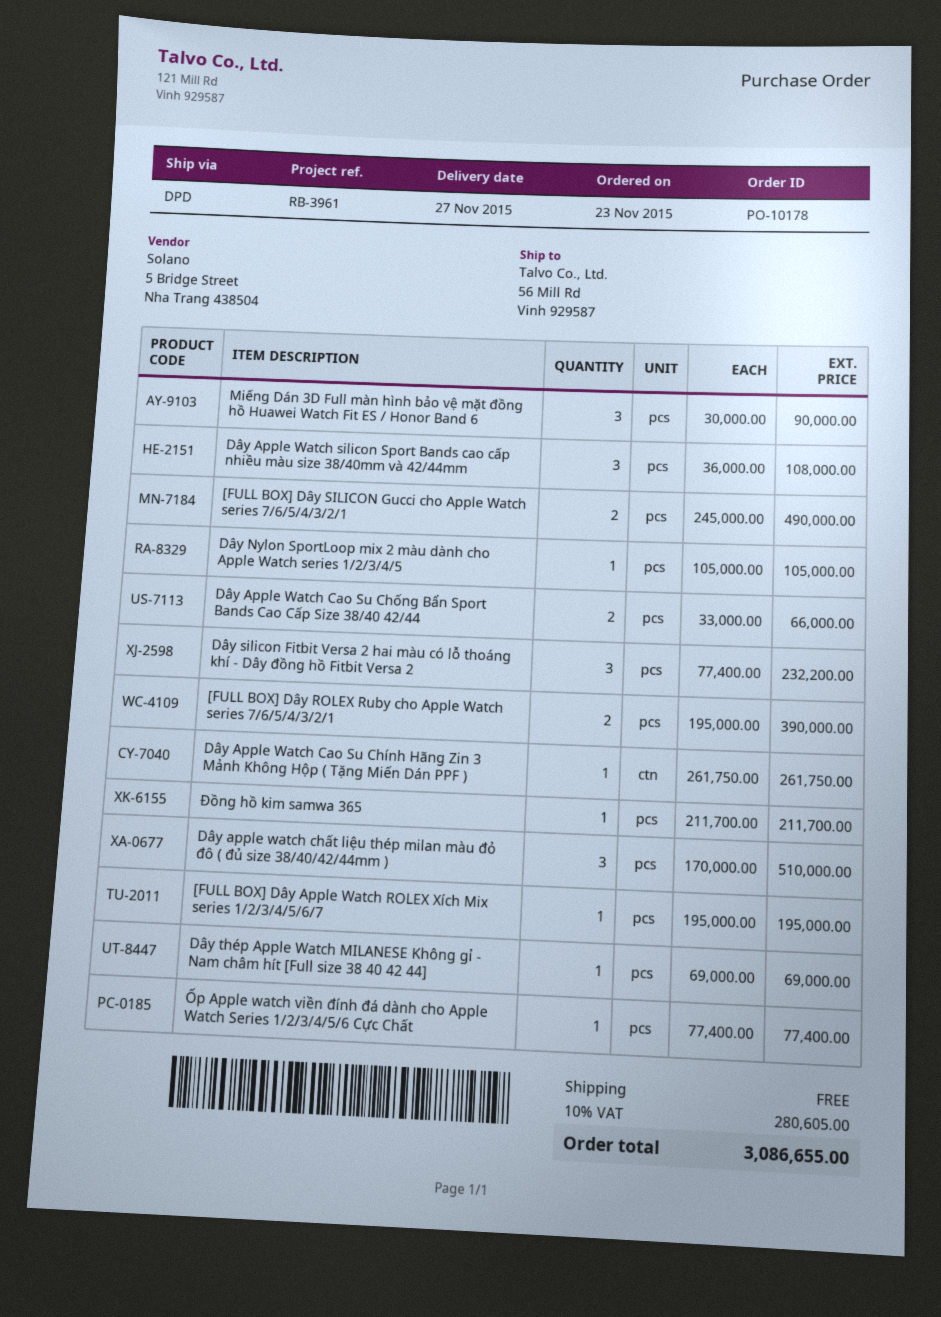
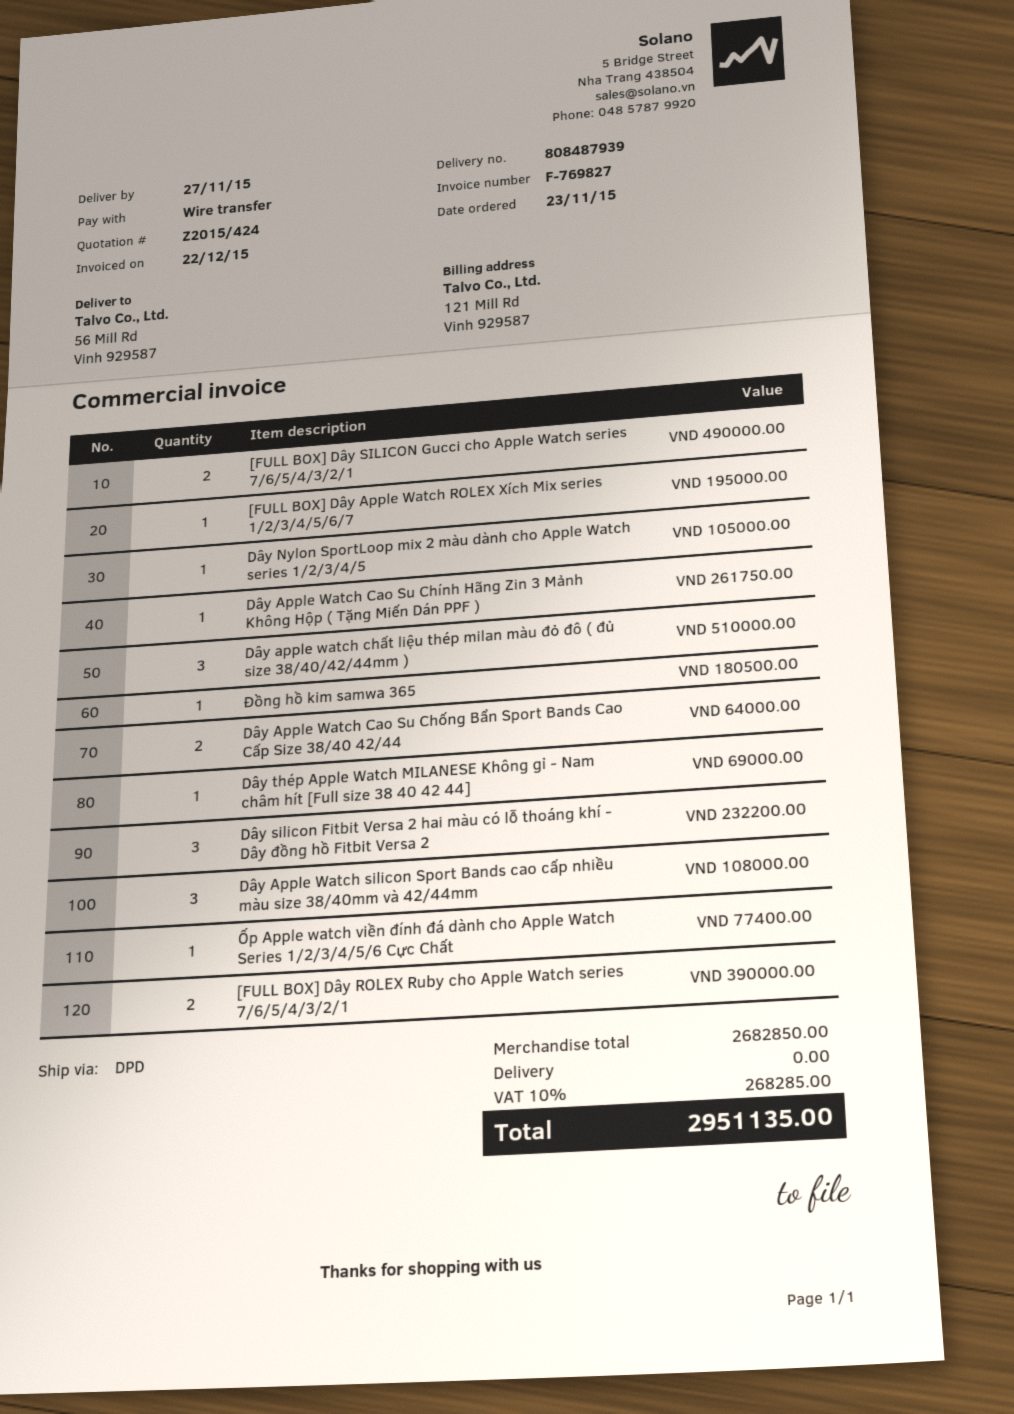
Miếng Dán 3D Full màn hình bảo vệ mặt đồng hồ Huawei Watch Fit ES / Honor Band 6: 3 for 90000.00 -> none
Dây Apple Watch Cao Su Chống Bẩn Sport Bands Cao Cấp Size 38/40 42/44: 2 for 66000.00 -> 2 for 64000.00
Đồng hồ kim samwa 365: 1 for 211700.00 -> 1 for 180500.00
tax: 10% = 280605.00 -> 10% = 268285.00
total: 3086655.00 -> 2951135.00

